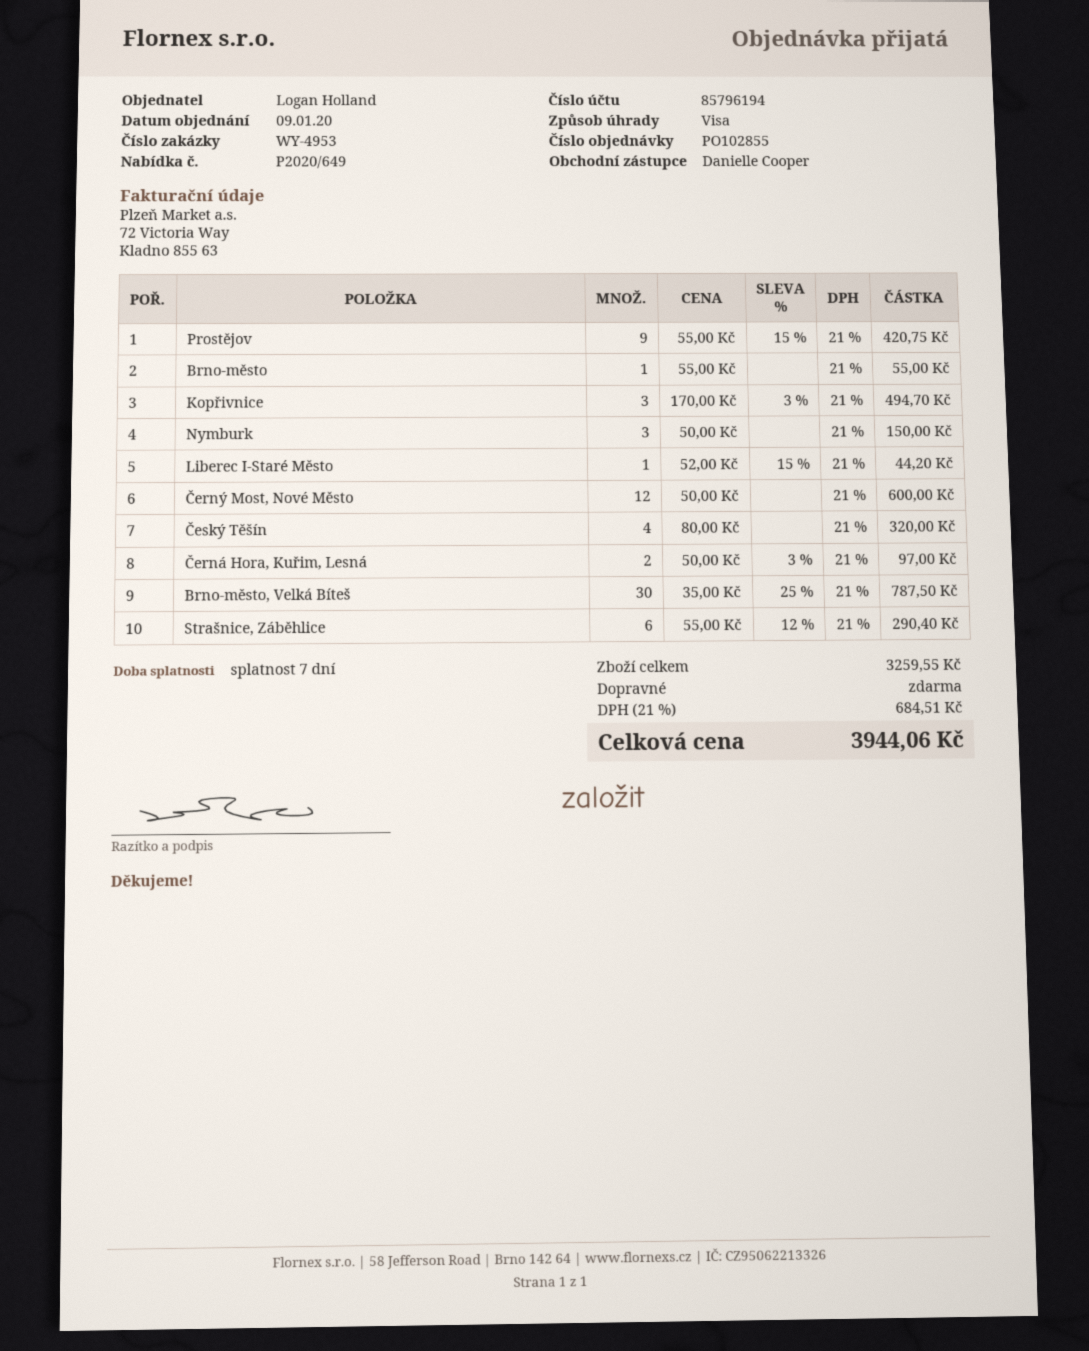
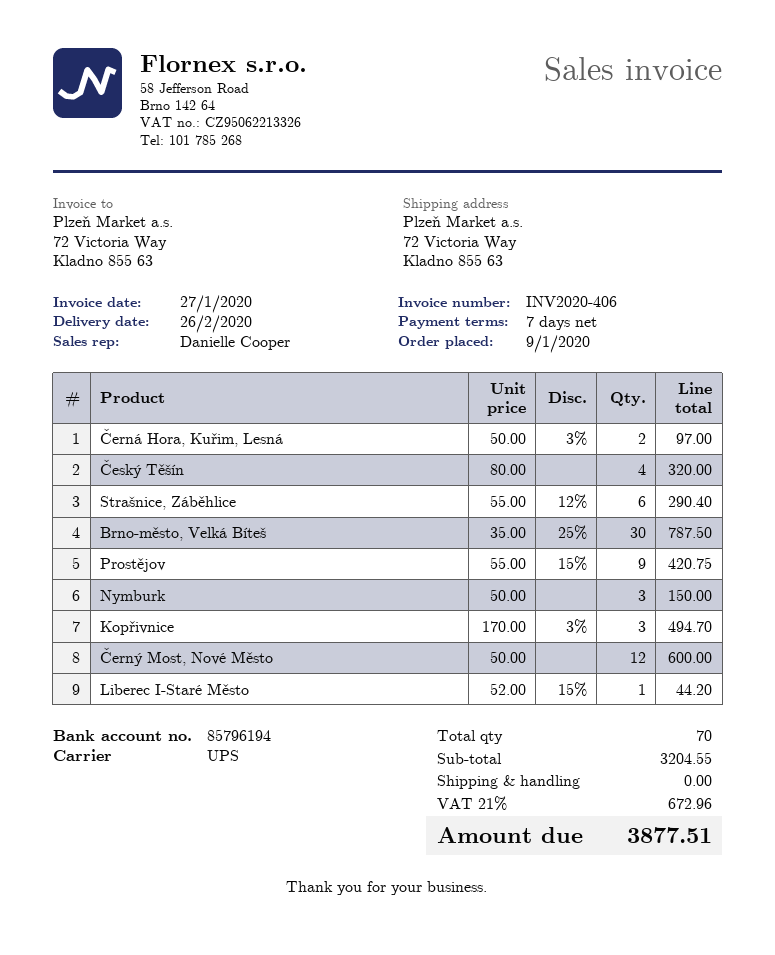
Brno-město: 1 x 55.00 = 55.00 -> none
subtotal: 3259.55 -> 3204.55
tax: 21% = 684.51 -> 21% = 672.96
total: 3944.06 -> 3877.51

